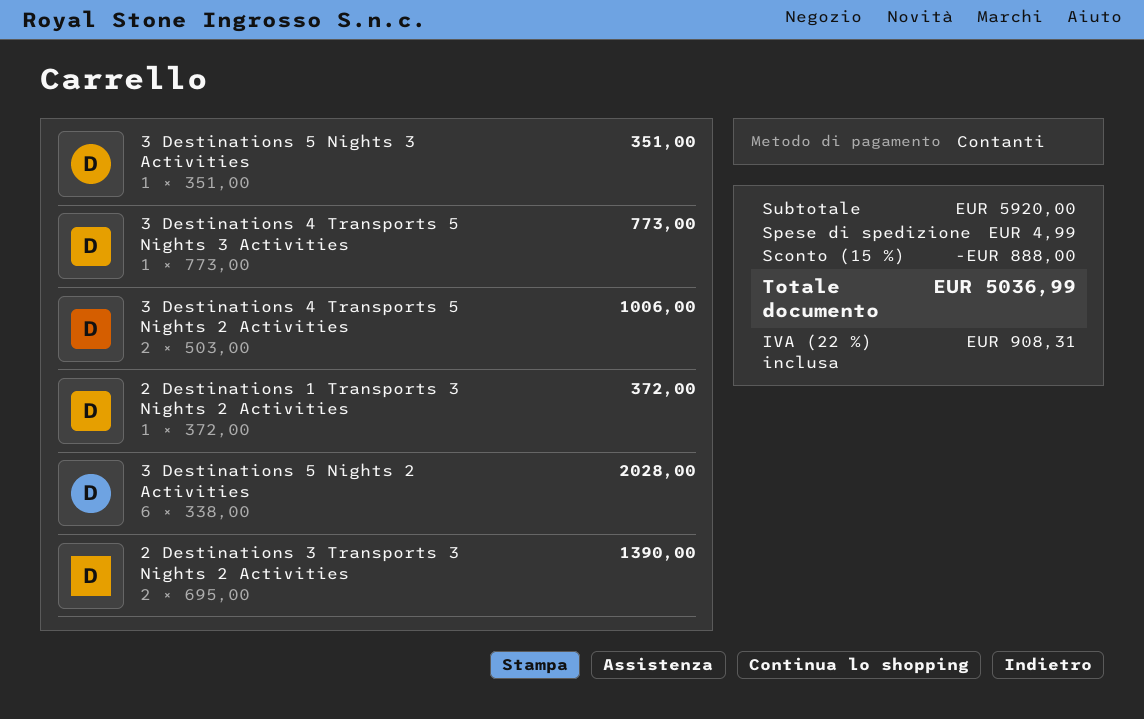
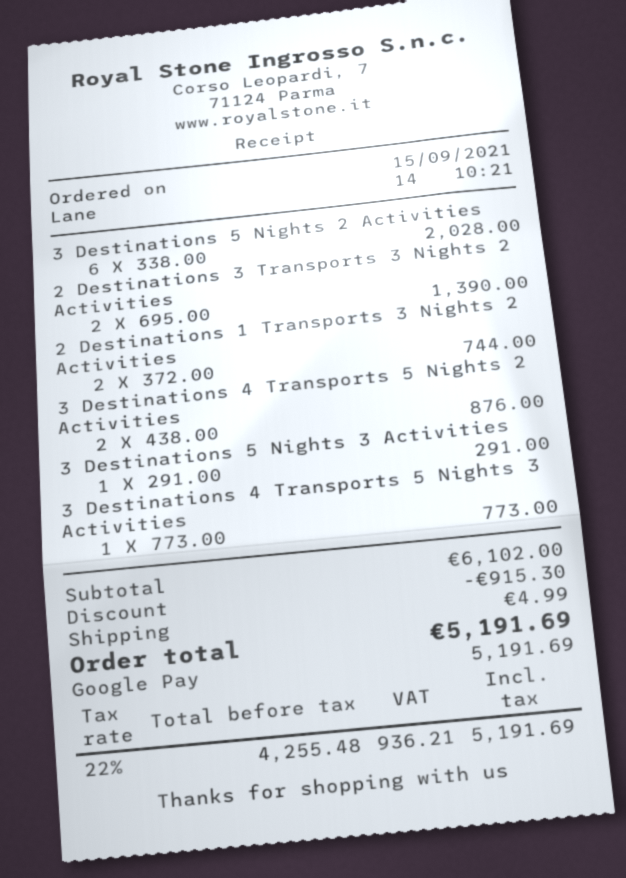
payment method: cash -> Google Pay
3 Destinations 5 Nights 3 Activities: 1 x 351.00 = 351.00 -> 1 x 291.00 = 291.00
3 Destinations 4 Transports 5 Nights 2 Activities: 2 x 503.00 = 1006.00 -> 2 x 438.00 = 876.00
2 Destinations 1 Transports 3 Nights 2 Activities: 1 x 372.00 = 372.00 -> 2 x 372.00 = 744.00
subtotal: 5920.00 -> 6102.00
discount: 888.00 -> 915.30
tax: 22% = 908.31 -> 22% = 936.21
total: 5036.99 -> 5191.69

